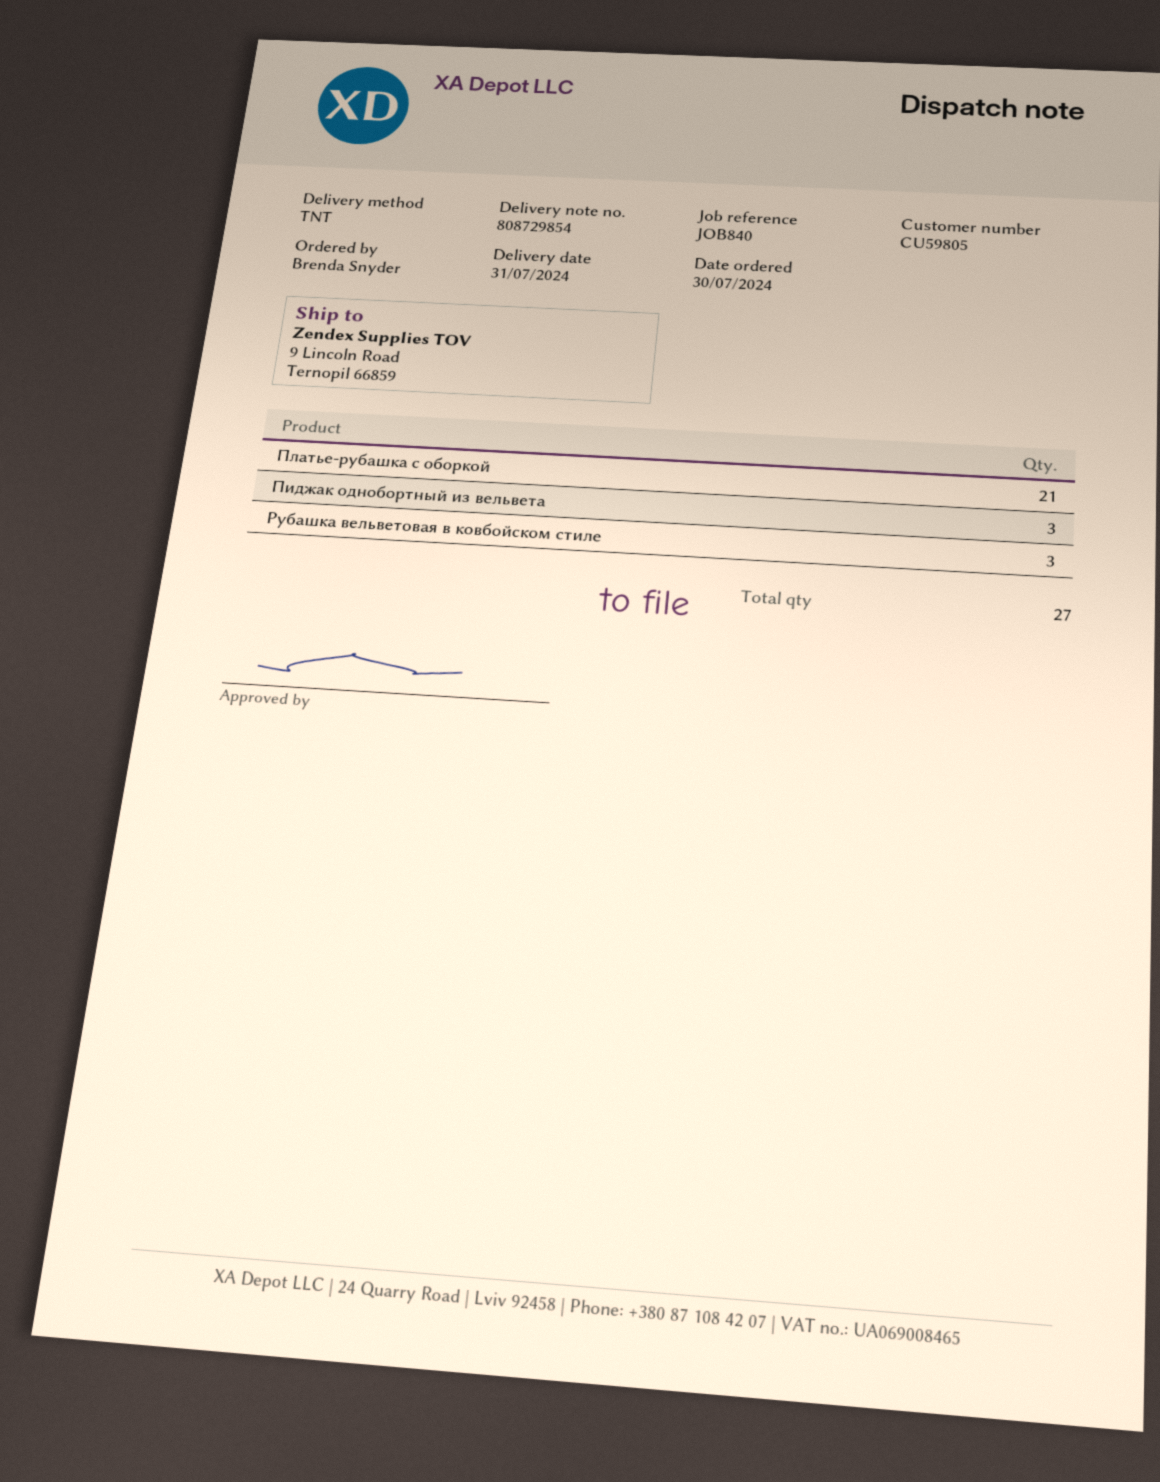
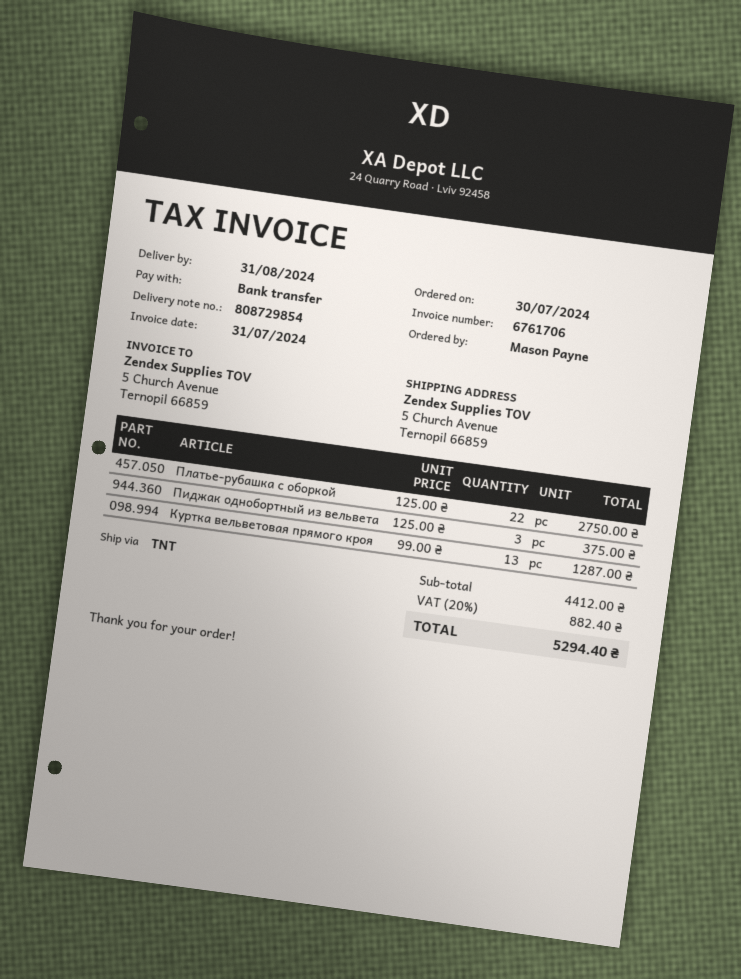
delivery date: 2024-07-31 -> 2024-08-31
ordered by: Brenda Snyder -> Mason Payne
ship to: 9 Lincoln Road, Ternopil 66859 -> 5 Church Avenue, Ternopil 66859
Платье-рубашка с оборкой: 21 -> 22
Рубашка вельветовая в ковбойском стиле: 3 -> none
Куртка вельветовая прямого кроя: none -> 13

